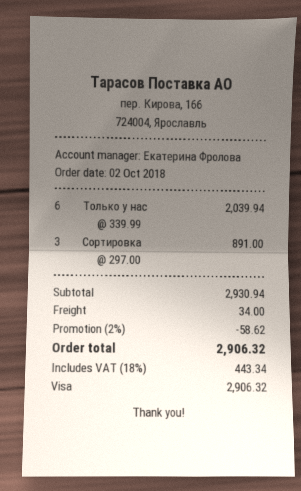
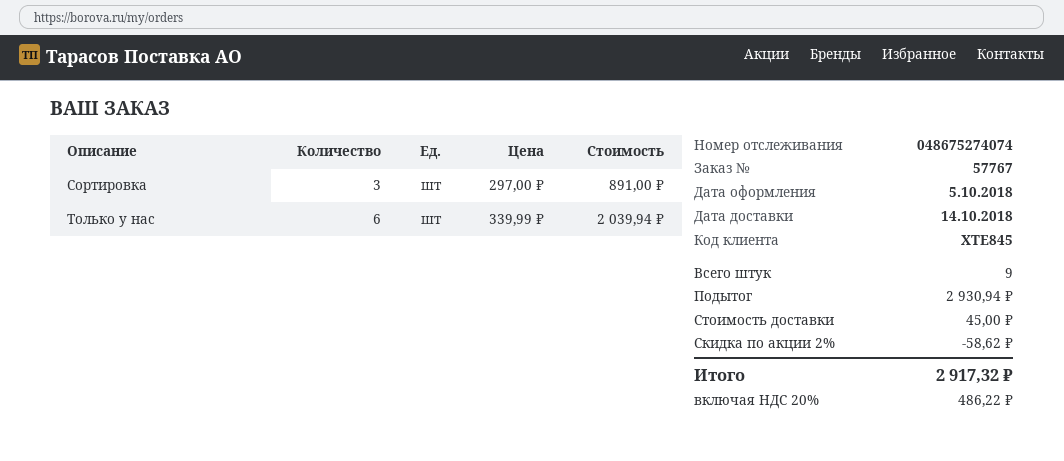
order date: 2018-10-02 -> 2018-10-05
shipping: 34.00 -> 45.00
tax: 18% = 443.34 -> 20% = 486.22
total: 2906.32 -> 2917.32

